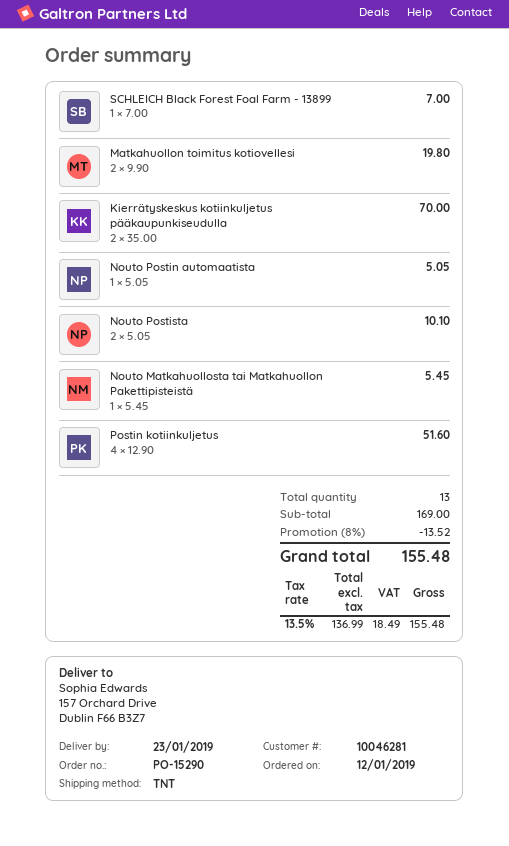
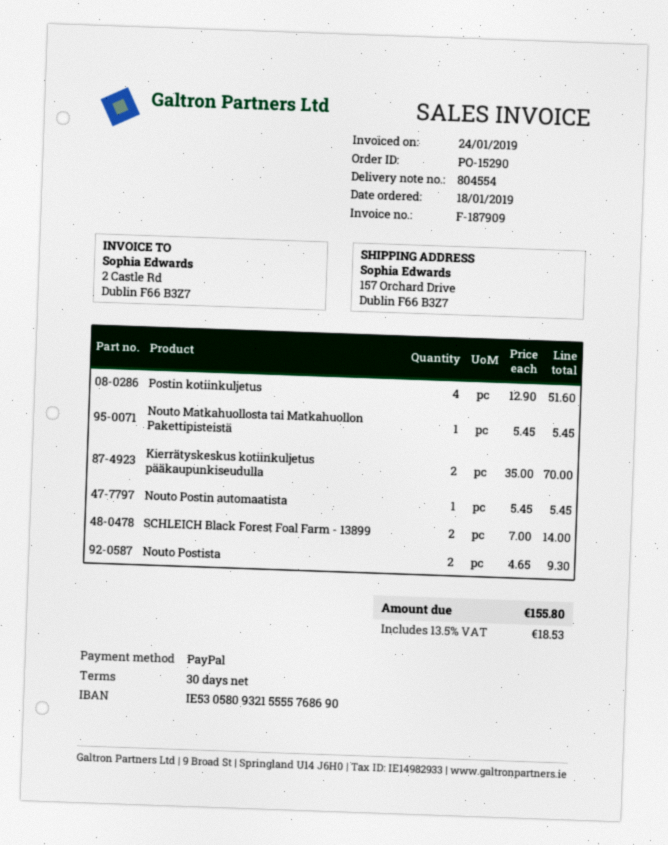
order date: 2019-01-12 -> 2019-01-18
SCHLEICH Black Forest Foal Farm - 13899: 1 x 7.00 = 7.00 -> 2 x 7.00 = 14.00
Matkahuollon toimitus kotiovellesi: 2 x 9.90 = 19.80 -> none
Nouto Postin automaatista: 1 x 5.05 = 5.05 -> 1 x 5.45 = 5.45
Nouto Postista: 2 x 5.05 = 10.10 -> 2 x 4.65 = 9.30
discount: 8% = 13.52 -> none
tax: 13.5% = 18.49 -> 13.5% = 18.53
total: 155.48 -> 155.80

